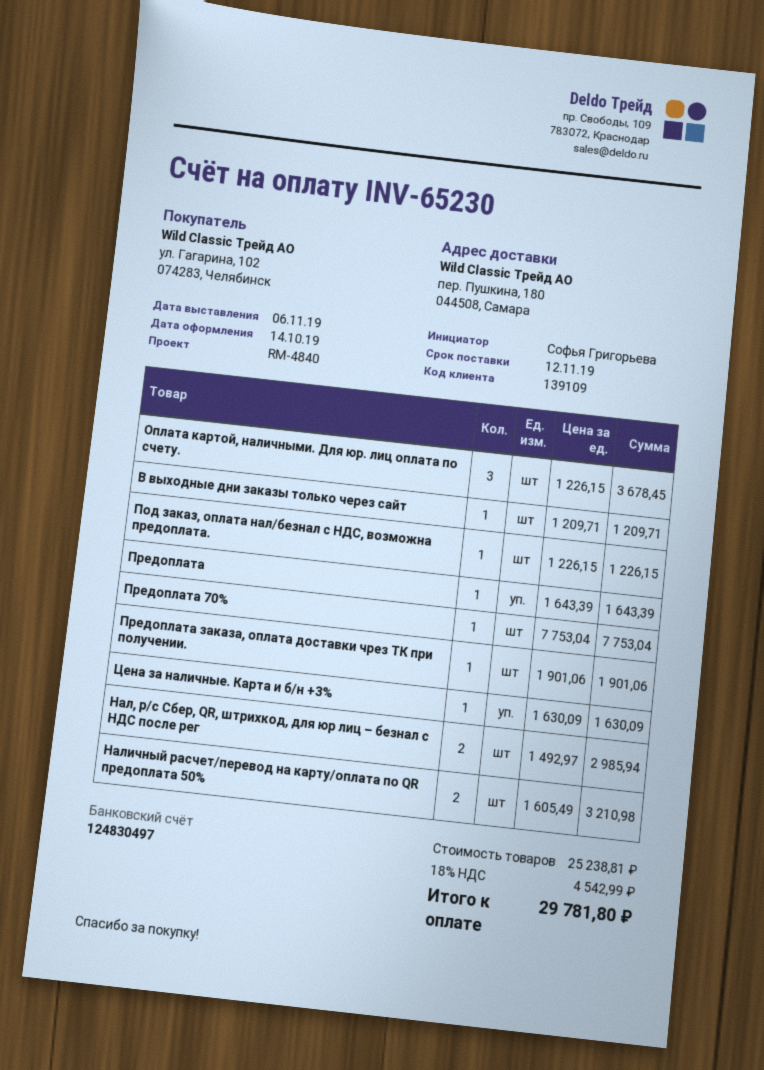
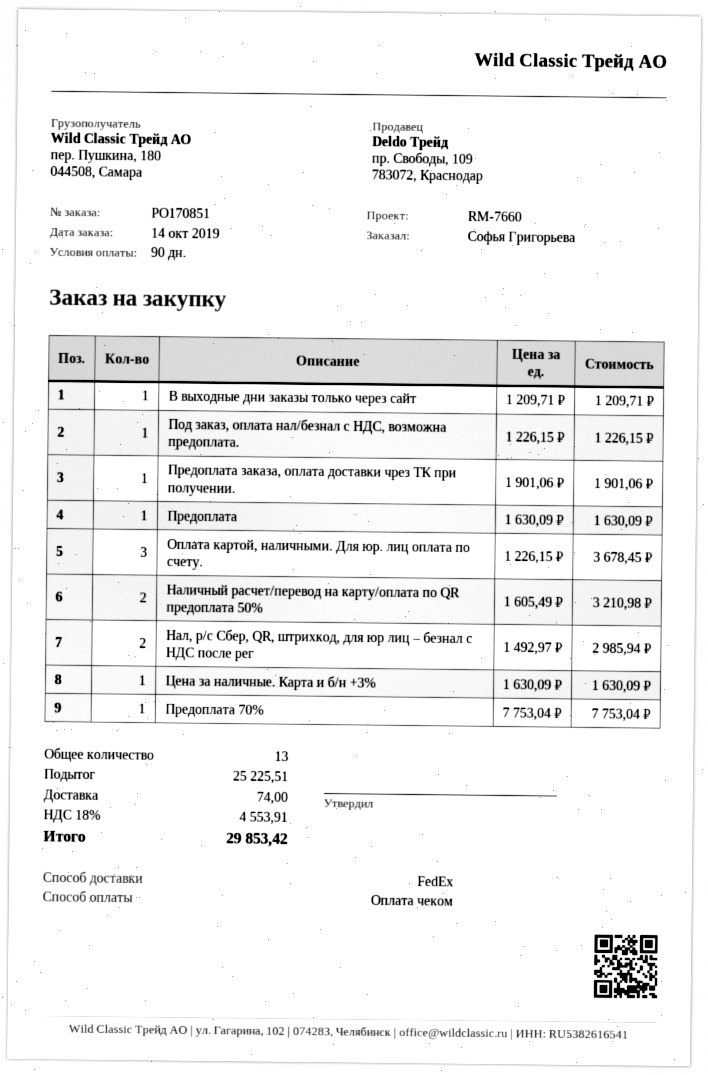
reference: RM-4840 -> RM-7660
Предоплата: 1 x 1643.39 = 1643.39 -> 1 x 1630.09 = 1630.09
subtotal: 25238.81 -> 25225.51
shipping: none -> 74.00
tax: 18% = 4542.99 -> 18% = 4553.91
total: 29781.80 -> 29853.42

